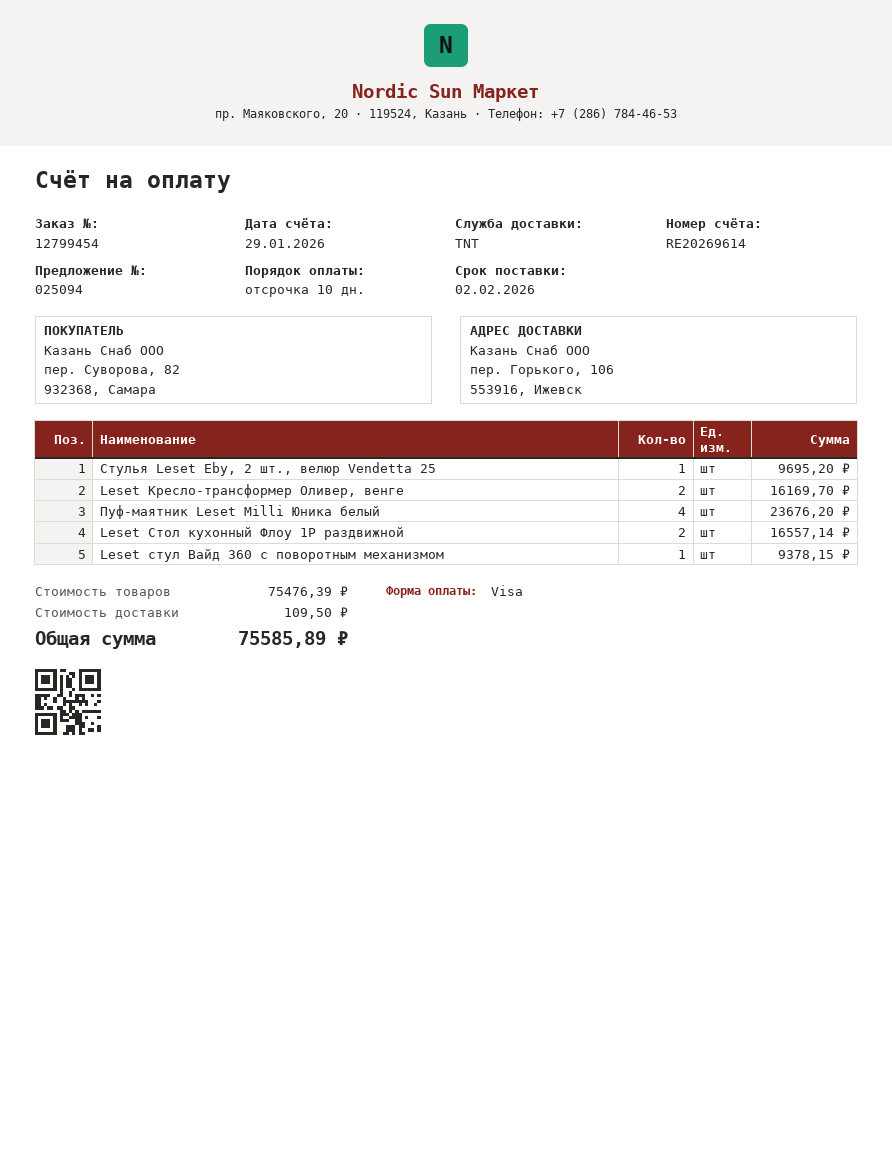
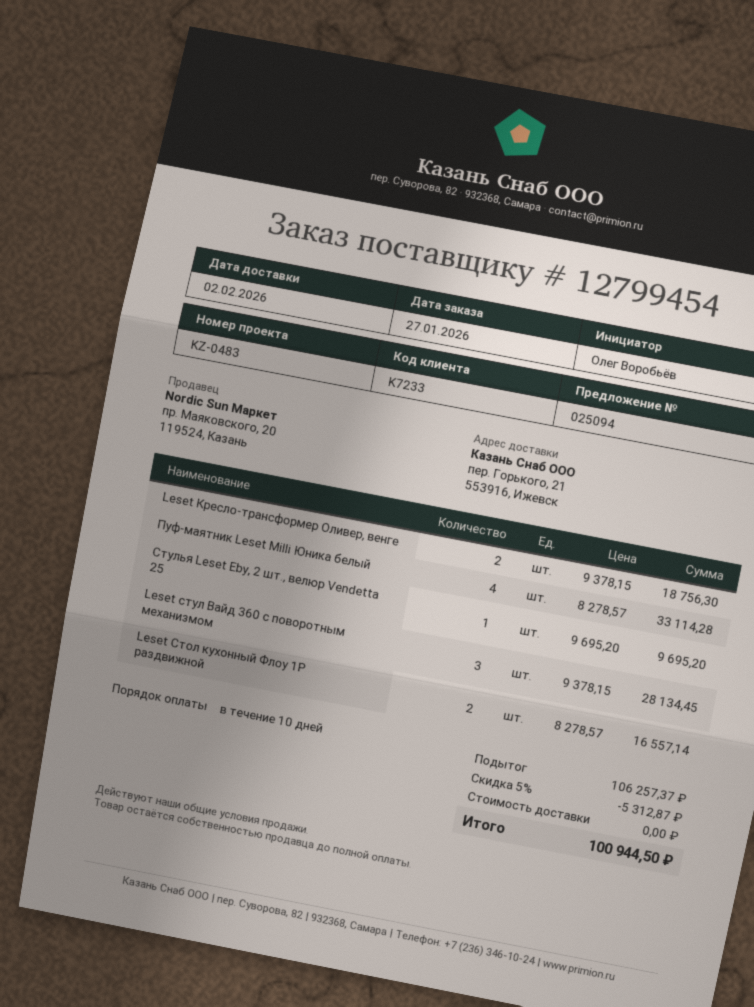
ship to: пер. Горького, 106, 553916, Ижевск -> пер. Горького, 21, 553916, Ижевск
Leset Кресло-трансформер Оливер, венге: 2 for 16169.70 -> 2 for 18756.30
Пуф-маятник Leset Milli Юника белый: 4 for 23676.20 -> 4 for 33114.28
Leset стул Вайд 360 с поворотным механизмом: 1 for 9378.15 -> 3 for 28134.45
subtotal: 75476.39 -> 106257.37
discount: none -> 5% = 5312.87
shipping: 109.50 -> 0.00
total: 75585.89 -> 100944.50

